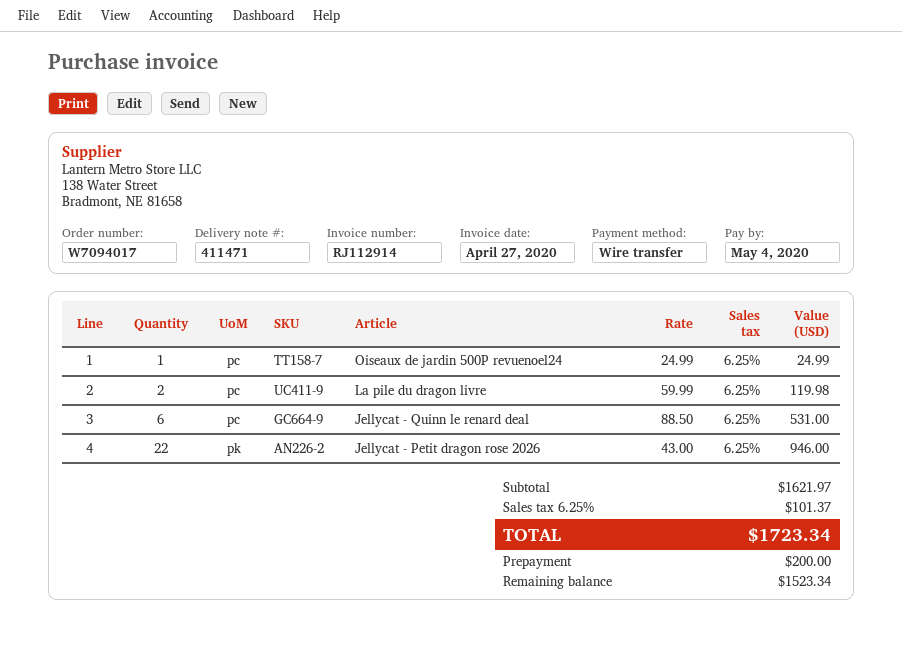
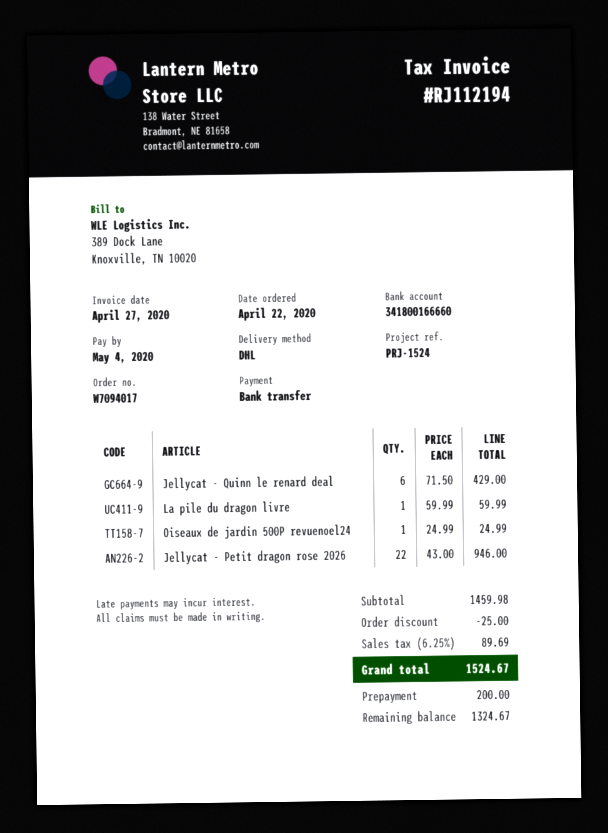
invoice number: RJ112914 -> RJ112194
La pile du dragon livre: 2 x 59.99 = 119.98 -> 1 x 59.99 = 59.99
Jellycat - Quinn le renard deal: 6 x 88.50 = 531.00 -> 6 x 71.50 = 429.00
subtotal: 1621.97 -> 1459.98
discount: none -> 25.00
tax: 6.25% = 101.37 -> 6.25% = 89.69
total: 1723.34 -> 1524.67
balance: 1523.34 -> 1324.67

